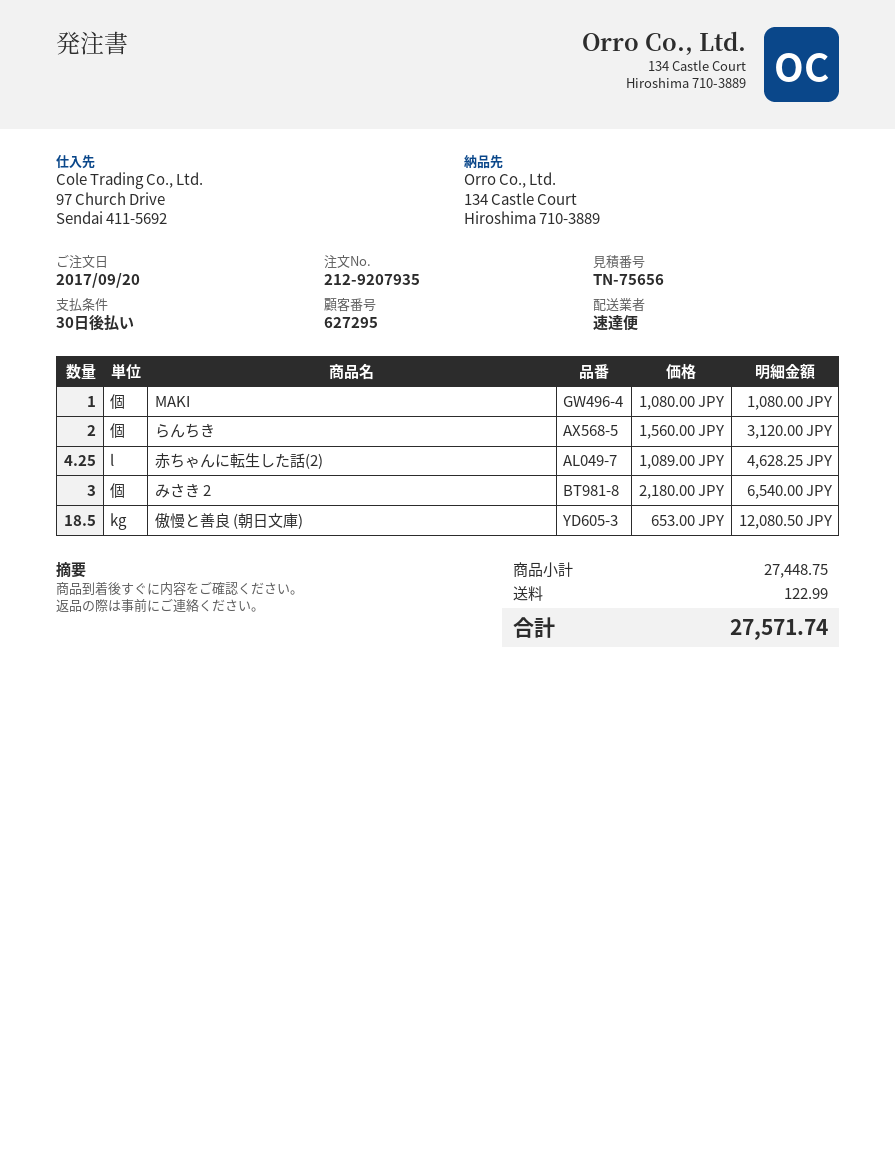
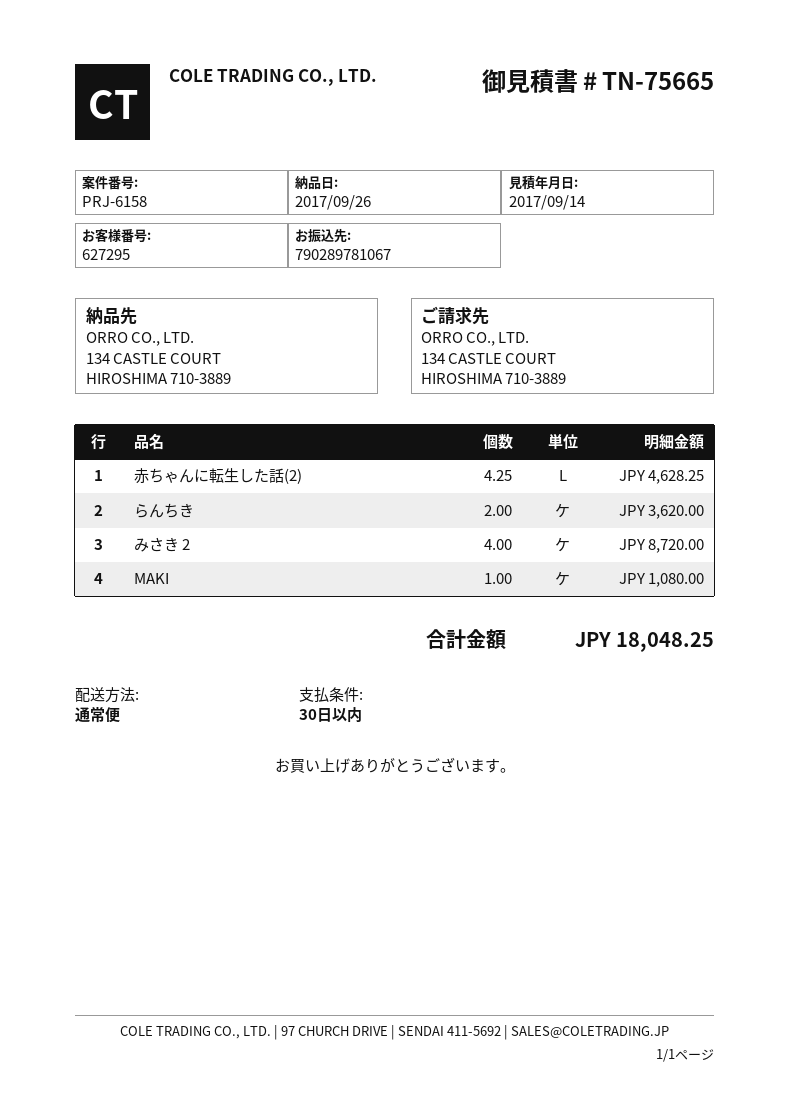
quote number: TN-75656 -> TN-75665
shipping method: express -> standard
らんちき: 2 for 3120.00 -> 2 for 3620.00
みさき 2: 3 for 6540.00 -> 4 for 8720.00
傲慢と善良 (朝日文庫): 18.5 for 12080.50 -> none
shipping: 122.99 -> none
total: 27571.74 -> 18048.25

